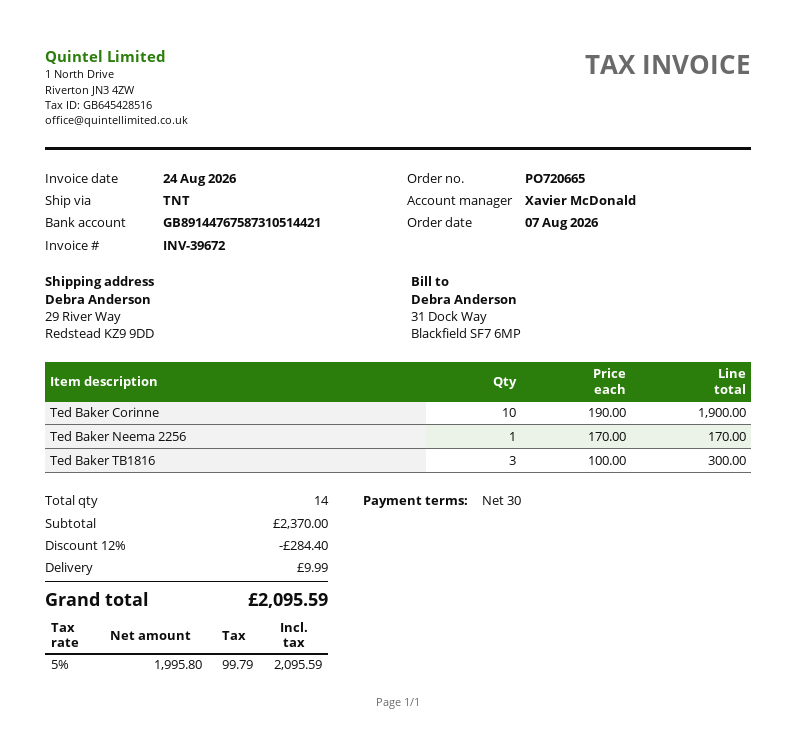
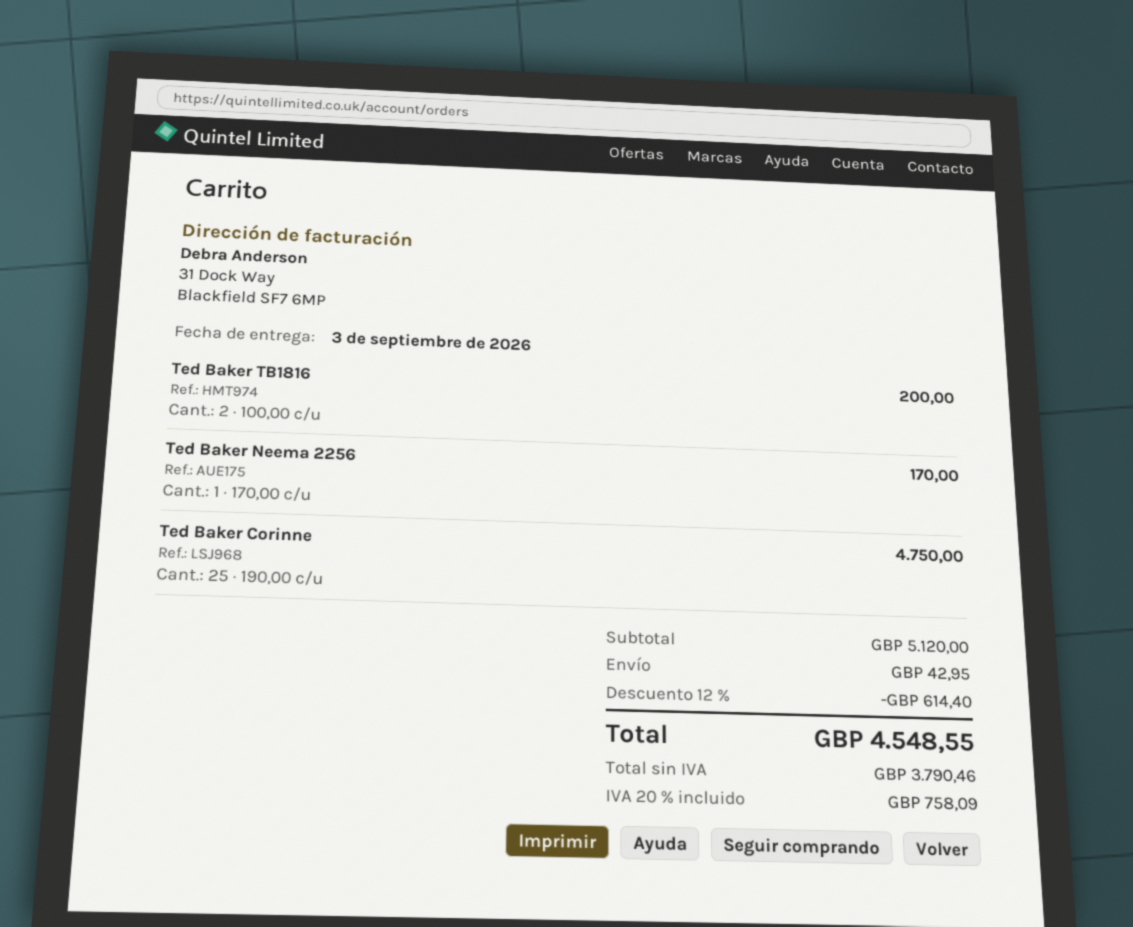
Ted Baker Corinne: 10 x 190.00 = 1900.00 -> 25 x 190.00 = 4750.00
Ted Baker TB1816: 3 x 100.00 = 300.00 -> 2 x 100.00 = 200.00
subtotal: 2370.00 -> 5120.00
discount: 12% = 284.40 -> 12% = 614.40
shipping: 9.99 -> 42.95
net: 1995.80 -> 3790.46
tax: 5% = 99.79 -> 20% = 758.09
total: 2095.59 -> 4548.55

